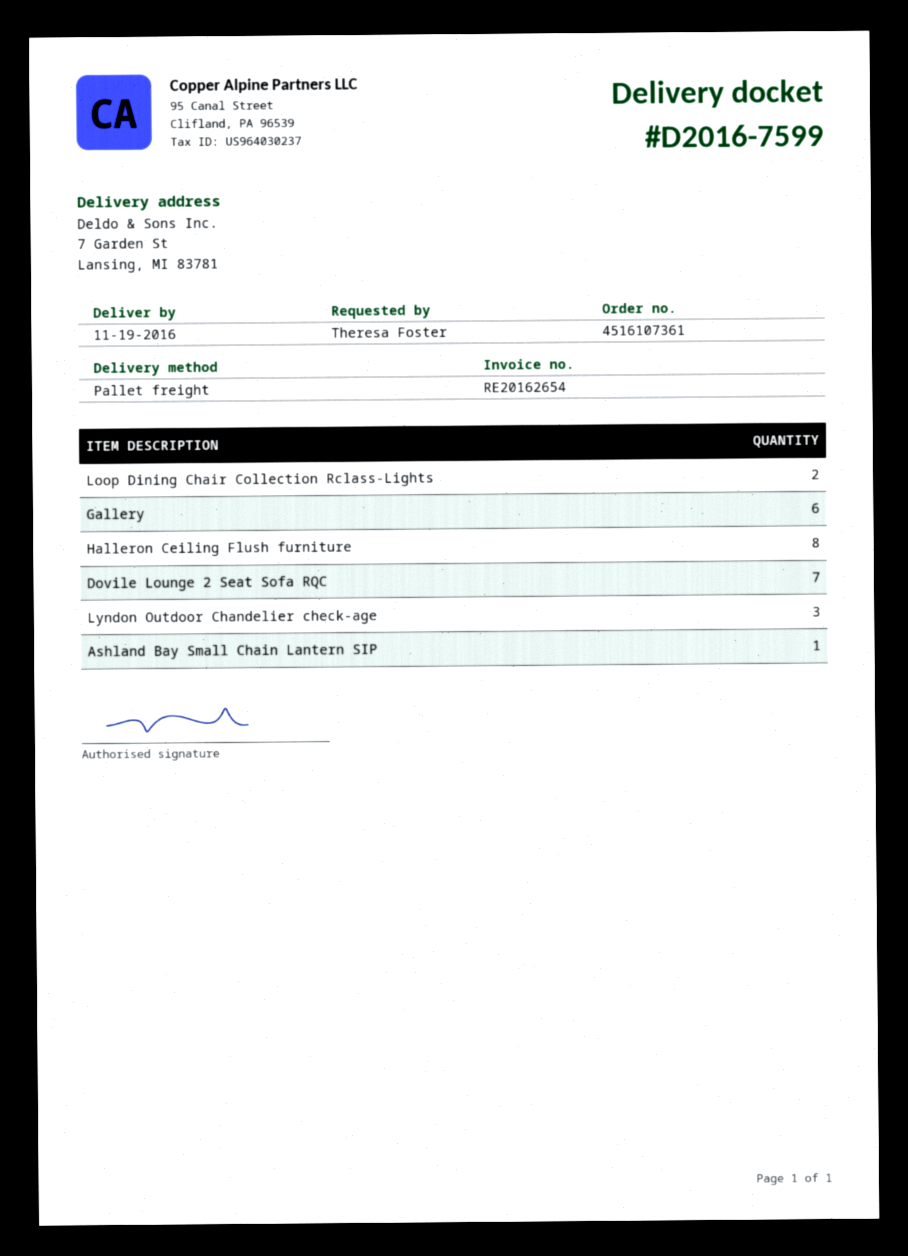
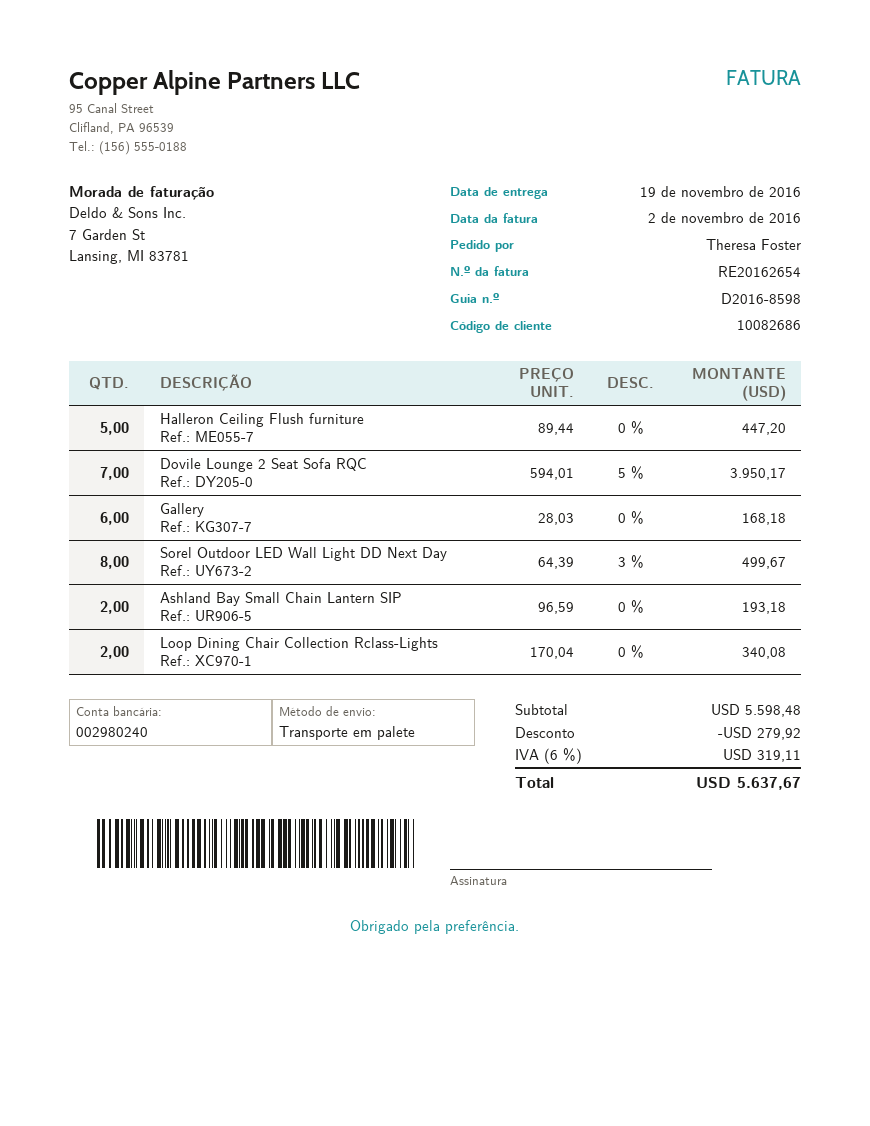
delivery note number: D2016-7599 -> D2016-8598
Halleron Ceiling Flush furniture: 8 -> 5
Lyndon Outdoor Chandelier check-age: 3 -> none
Ashland Bay Small Chain Lantern SIP: 1 -> 2
Sorel Outdoor LED Wall Light DD Next Day: none -> 8

